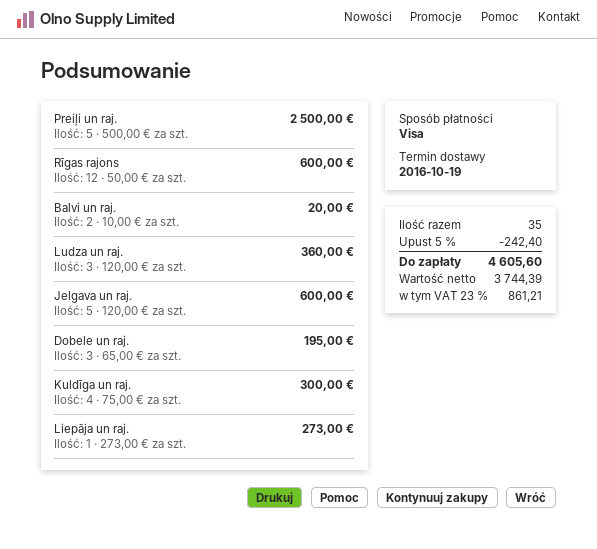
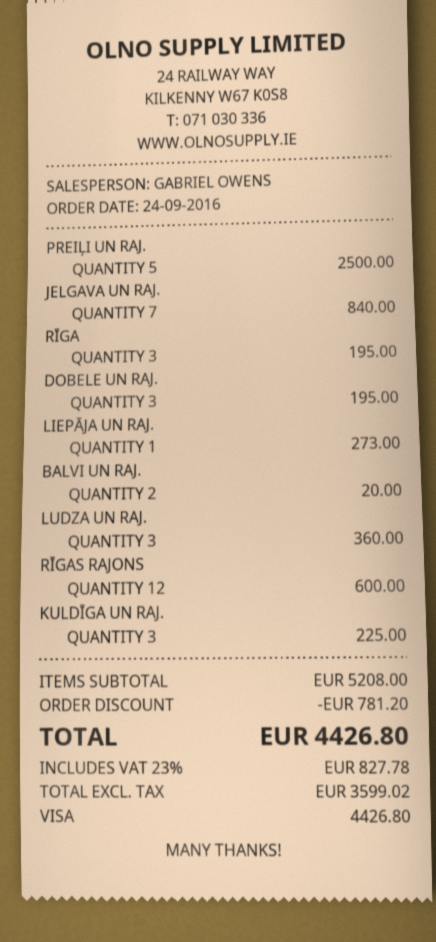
Jelgava un raj.: 5 for 600.00 -> 7 for 840.00
Kuldīga un raj.: 4 for 300.00 -> 3 for 225.00
RĪGA: none -> 3 for 195.00
discount: 242.40 -> 781.20
net: 3744.39 -> 3599.02
tax: 23% = 861.21 -> 23% = 827.78
total: 4605.60 -> 4426.80

